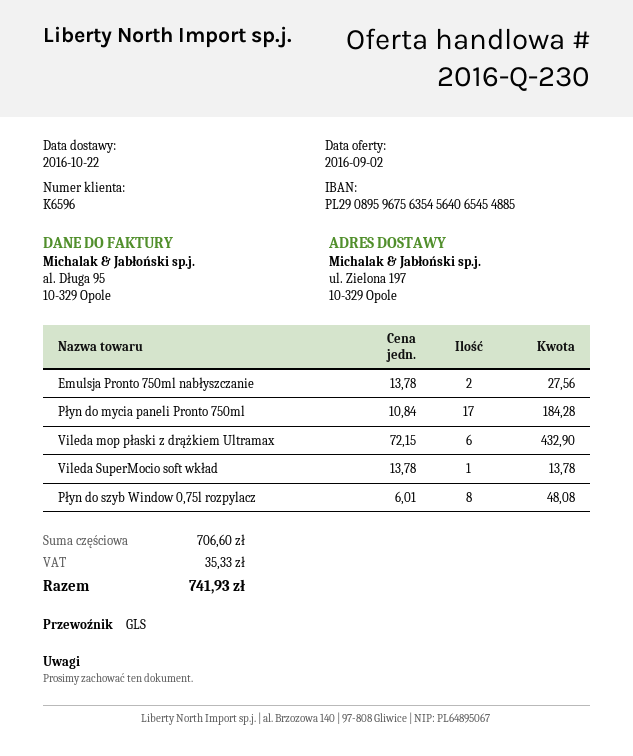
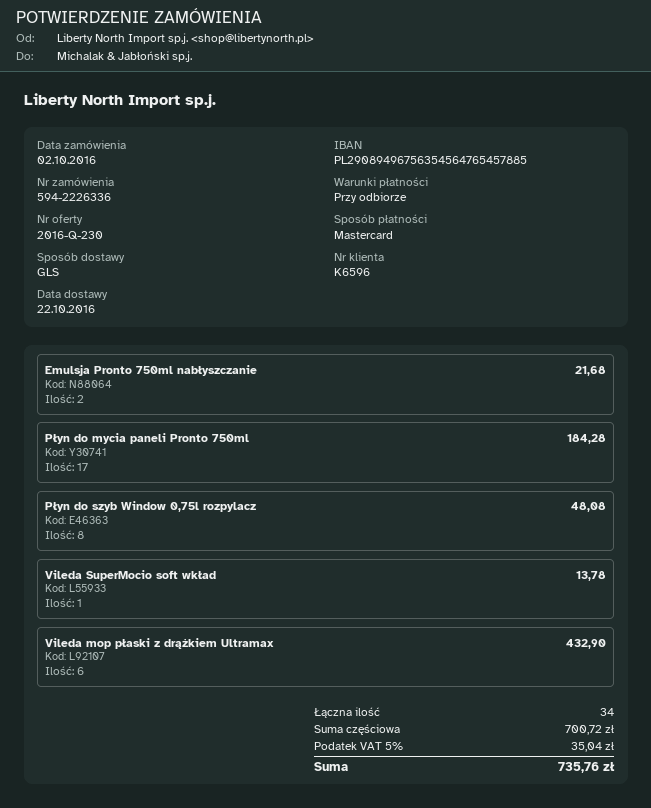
bank account: PL29089596756354564065454885 -> PL29089496756354564765457885
Emulsja Pronto 750ml nabłyszczanie: 2 for 27.56 -> 2 for 21.68
subtotal: 706.60 -> 700.72
tax: 35.33 -> 35.04
total: 741.93 -> 735.76

